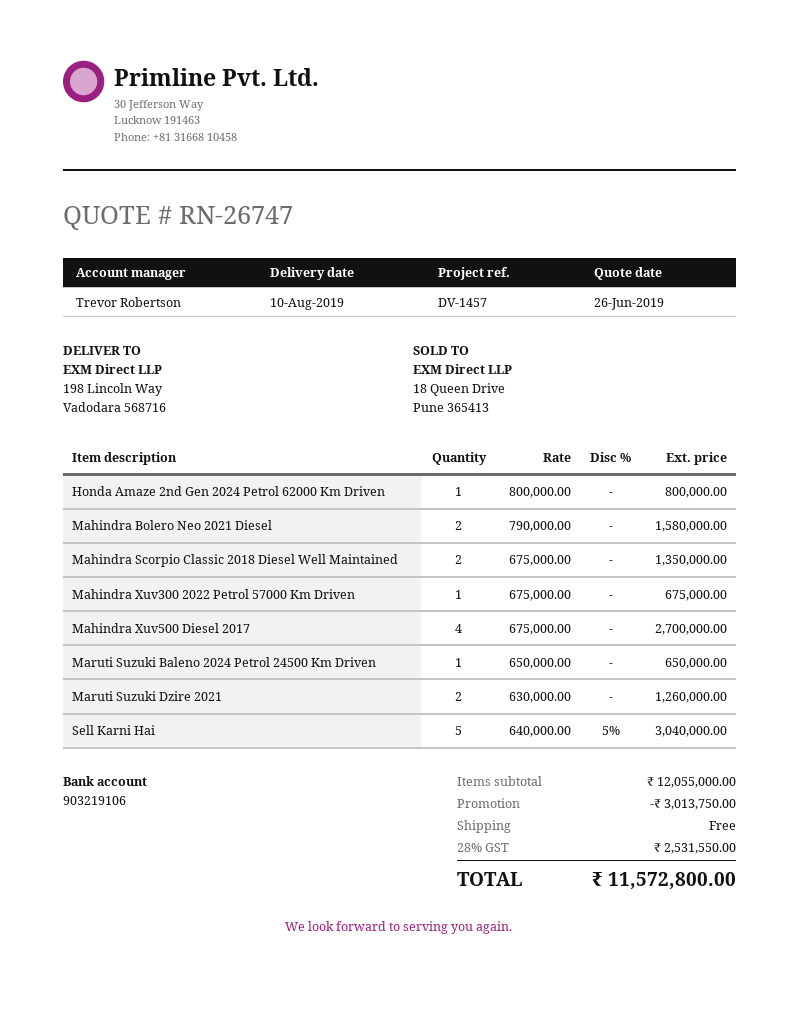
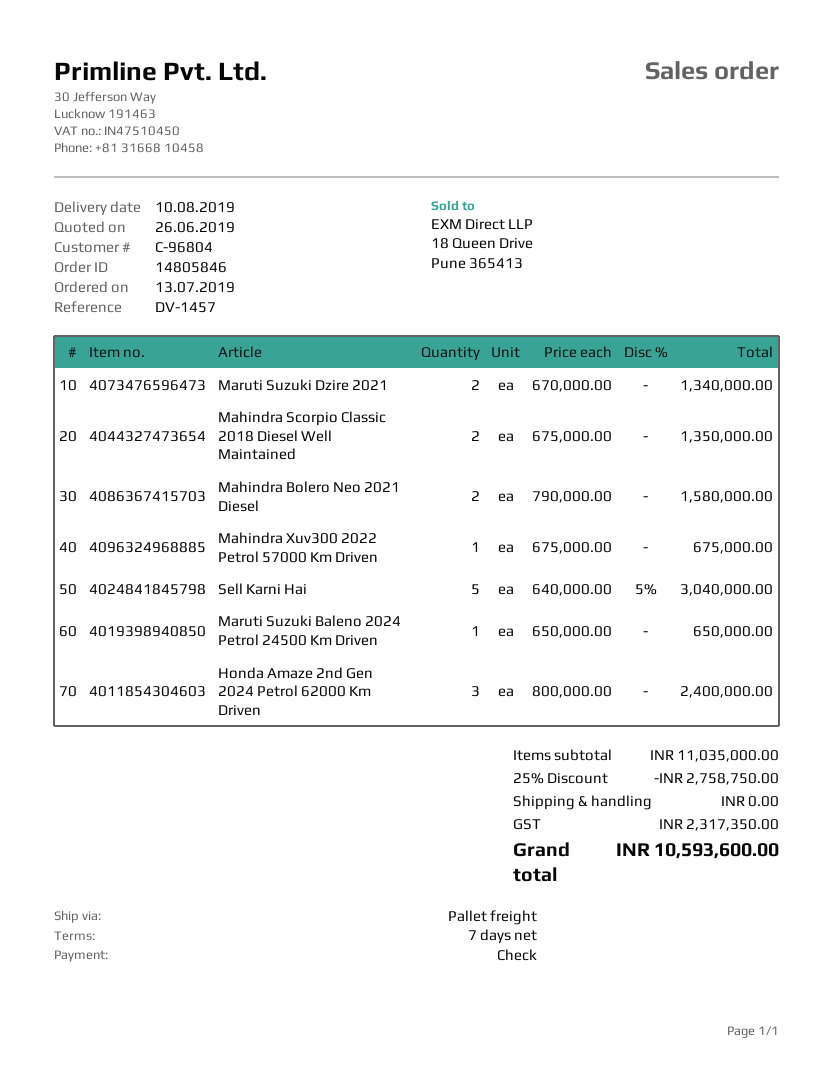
Honda Amaze 2nd Gen 2024 Petrol 62000 Km Driven: 1 x 800000.00 = 800000.00 -> 3 x 800000.00 = 2400000.00
Mahindra Xuv500 Diesel 2017: 4 x 675000.00 = 2700000.00 -> none
Maruti Suzuki Dzire 2021: 2 x 630000.00 = 1260000.00 -> 2 x 670000.00 = 1340000.00
subtotal: 12055000.00 -> 11035000.00
discount: 3013750.00 -> 2758750.00
tax: 2531550.00 -> 2317350.00
total: 11572800.00 -> 10593600.00

